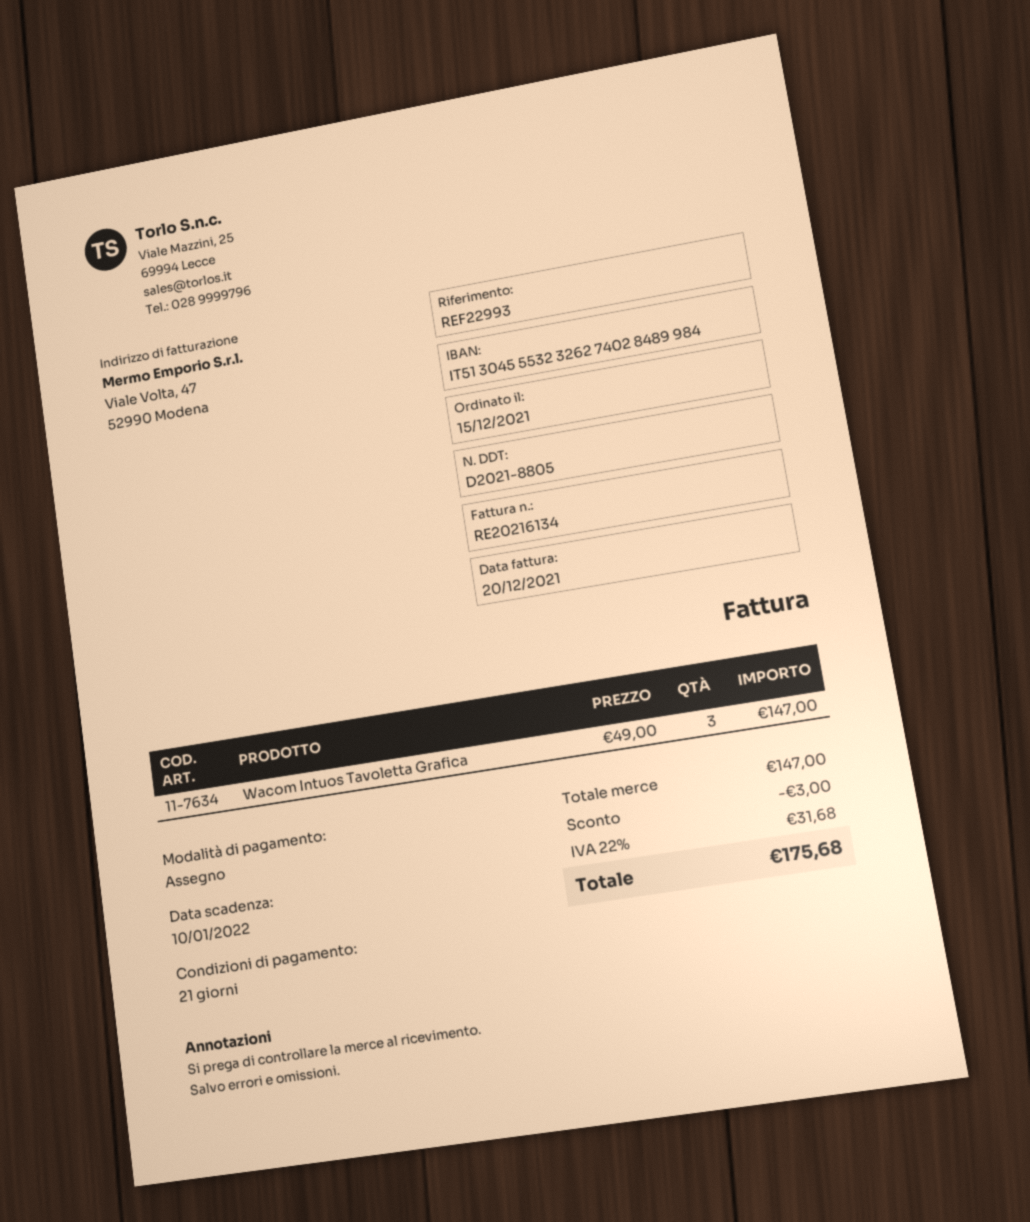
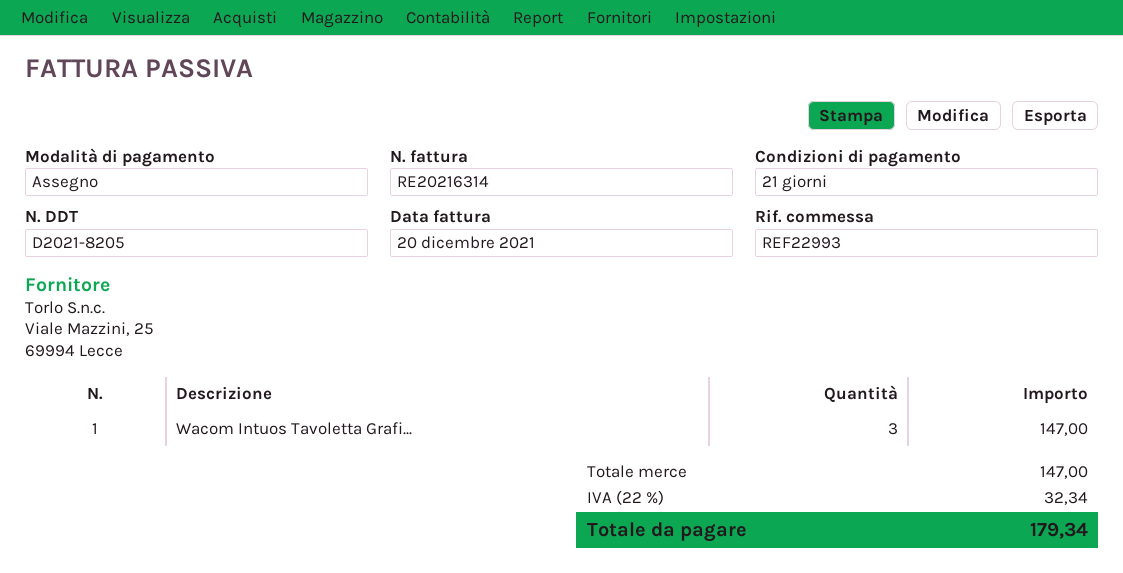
delivery note number: D2021-8805 -> D2021-8205
invoice number: RE20216134 -> RE20216314
discount: 3.00 -> none
tax: 22% = 31.68 -> 22% = 32.34
total: 175.68 -> 179.34

